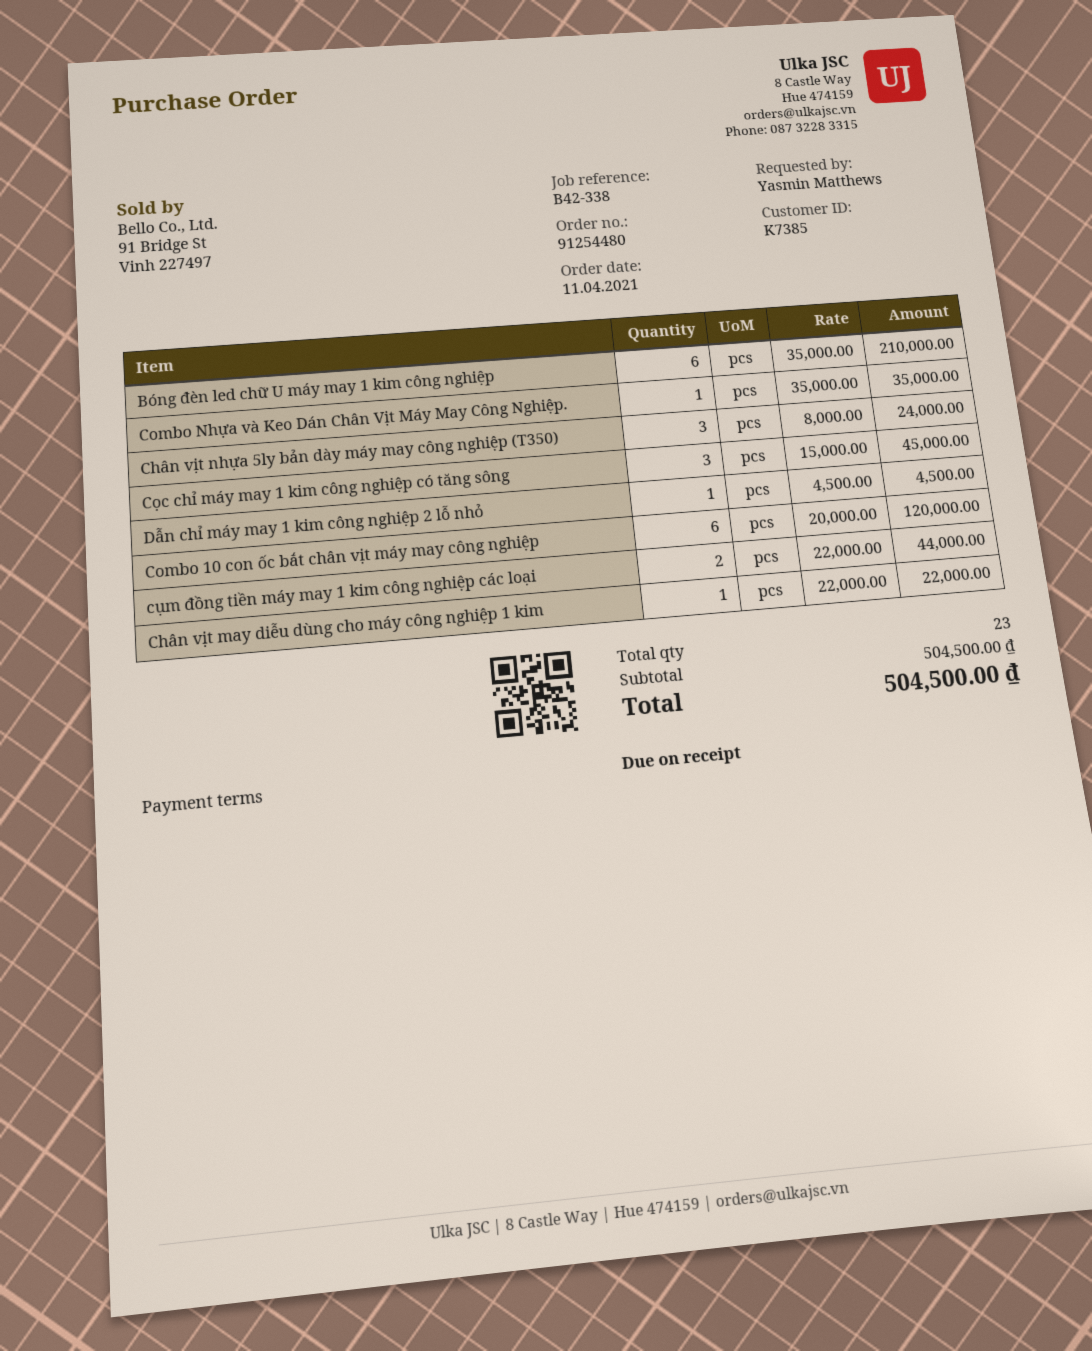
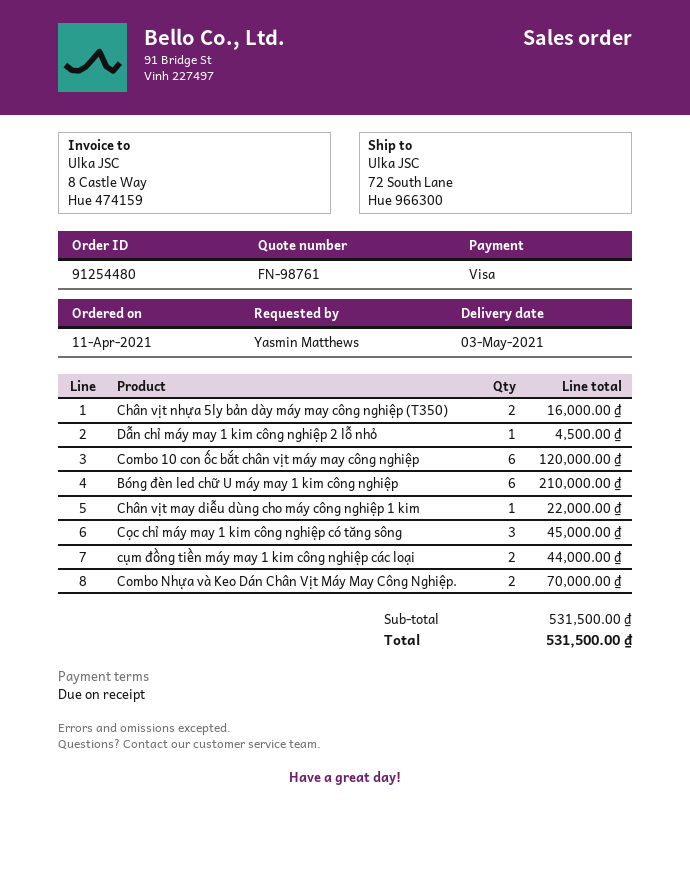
Combo Nhựa và Keo Dán Chân Vịt Máy May Công Nghiệp.: 1 for 35000.00 -> 2 for 70000.00
Chân vịt nhựa 5ly bản dày máy may công nghiệp (T350): 3 for 24000.00 -> 2 for 16000.00
subtotal: 504500.00 -> 531500.00
total: 504500.00 -> 531500.00

